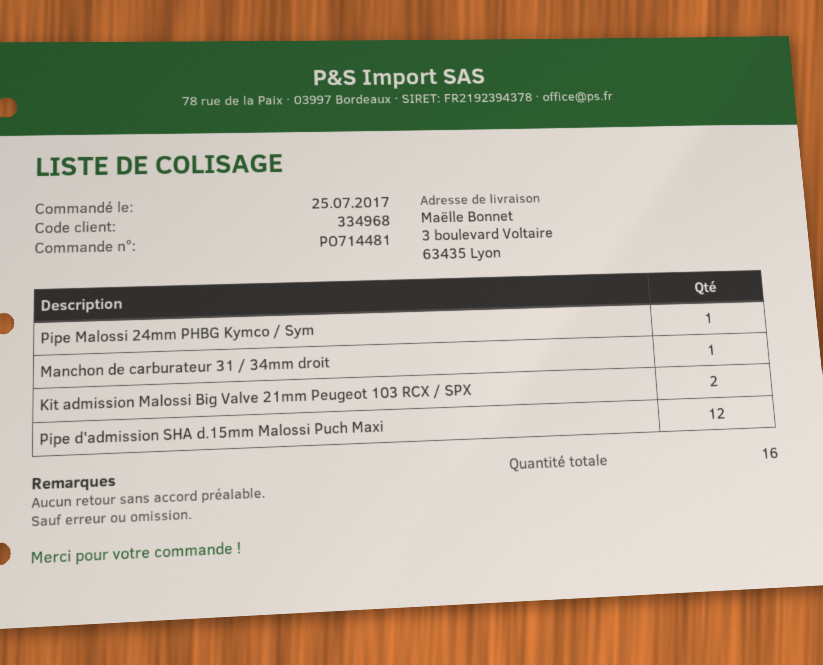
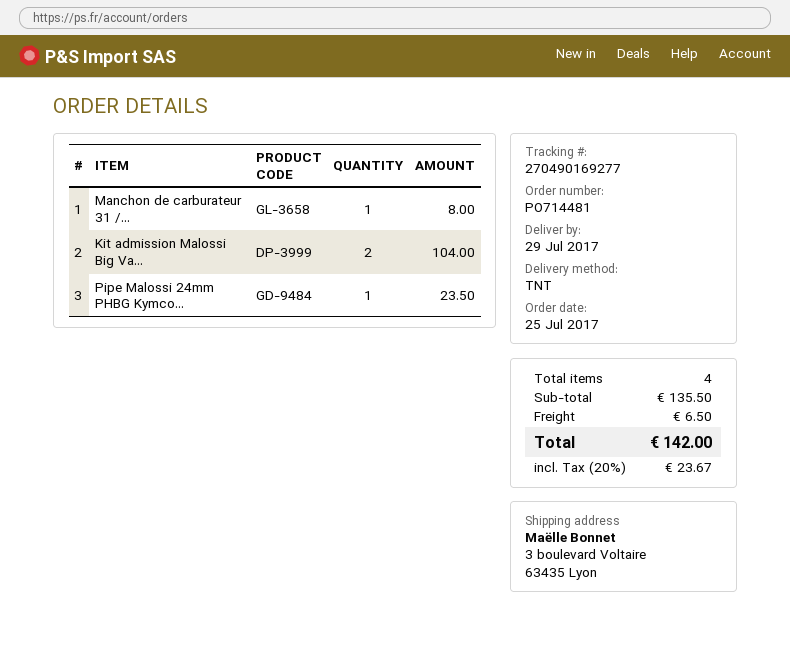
Pipe d'admission SHA d.15mm Malossi Puch Maxi: 12 -> none
total quantity: 16 -> 4

